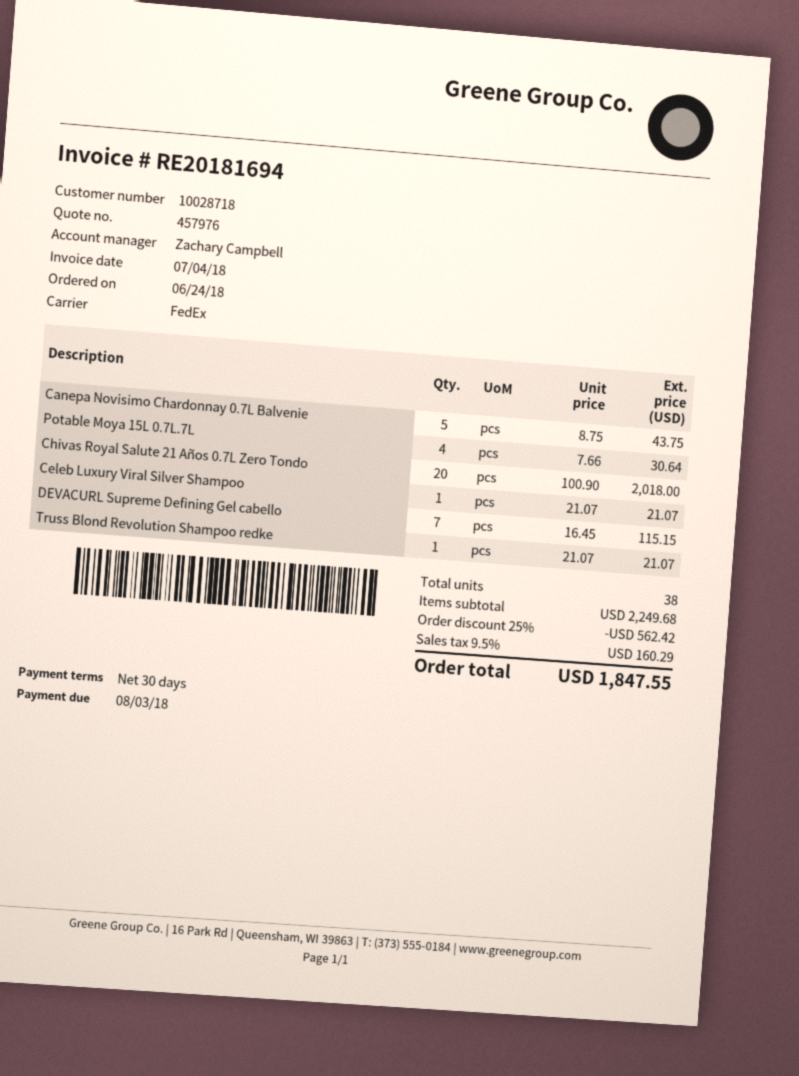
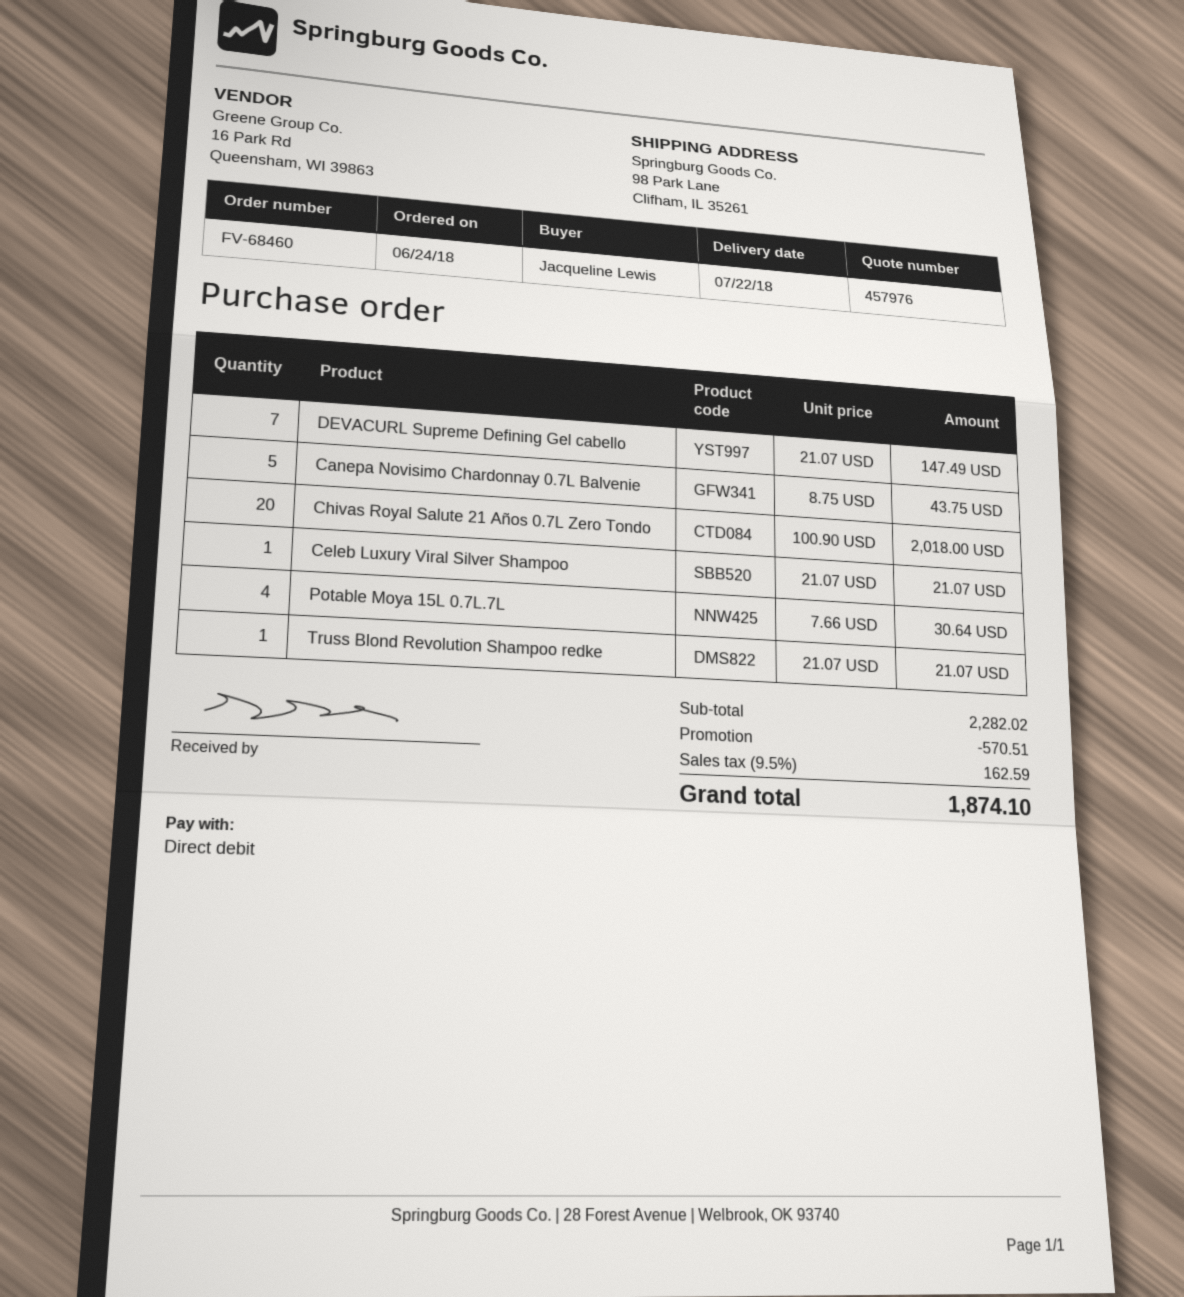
DEVACURL Supreme Defining Gel cabello: 7 x 16.45 = 115.15 -> 7 x 21.07 = 147.49
subtotal: 2249.68 -> 2282.02
discount: 562.42 -> 570.51
tax: 9.5% = 160.29 -> 9.5% = 162.59
total: 1847.55 -> 1874.10

